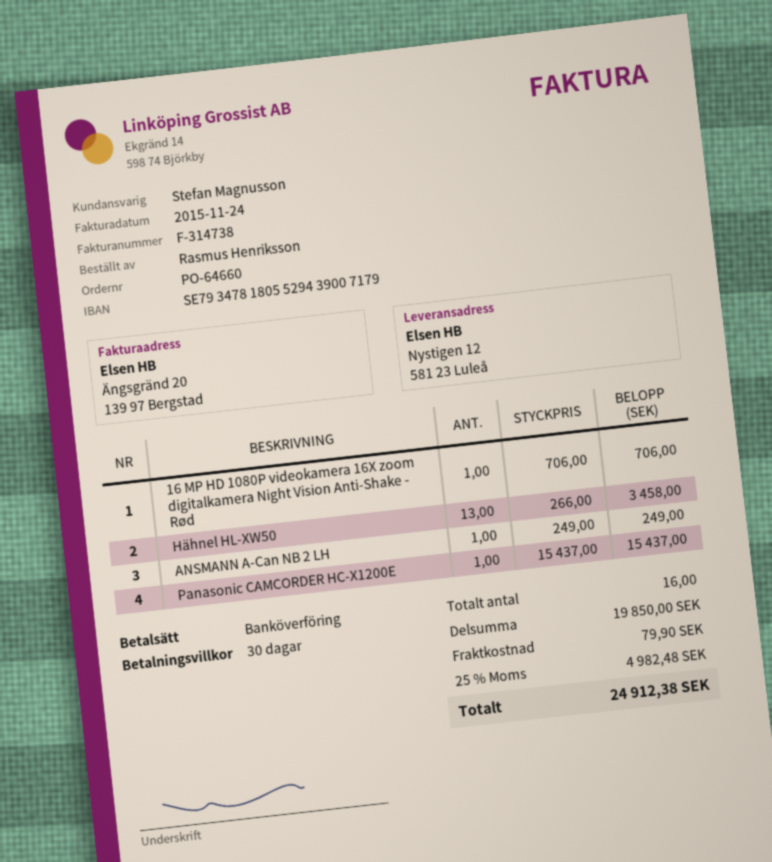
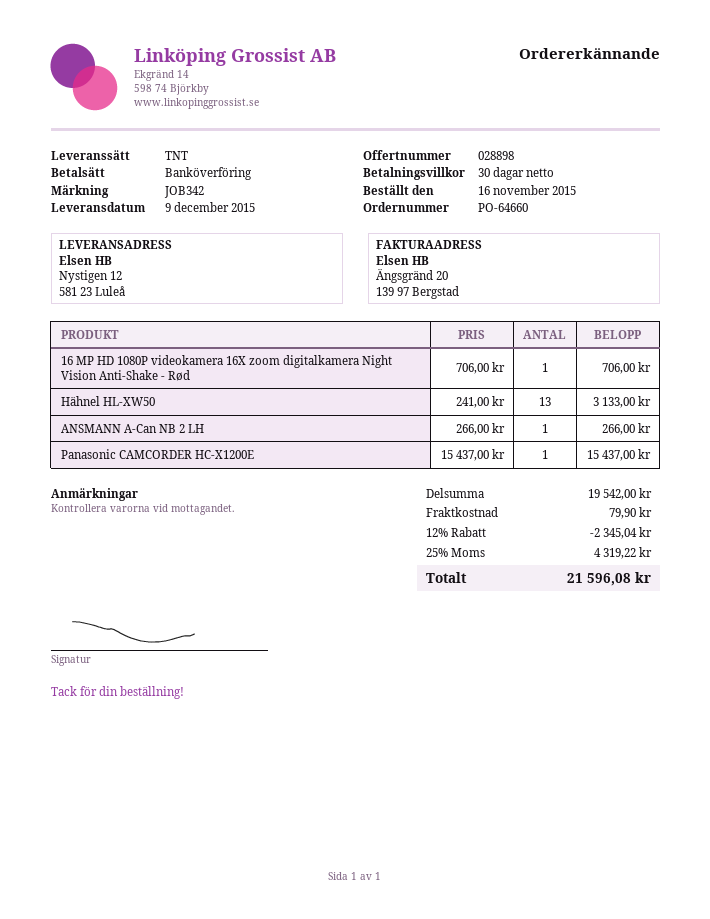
Hähnel HL-XW50: 13 x 266.00 = 3458.00 -> 13 x 241.00 = 3133.00
ANSMANN A-Can NB 2 LH: 1 x 249.00 = 249.00 -> 1 x 266.00 = 266.00
subtotal: 19850.00 -> 19542.00
discount: none -> 12% = 2345.04
tax: 25% = 4982.48 -> 25% = 4319.22
total: 24912.38 -> 21596.08

